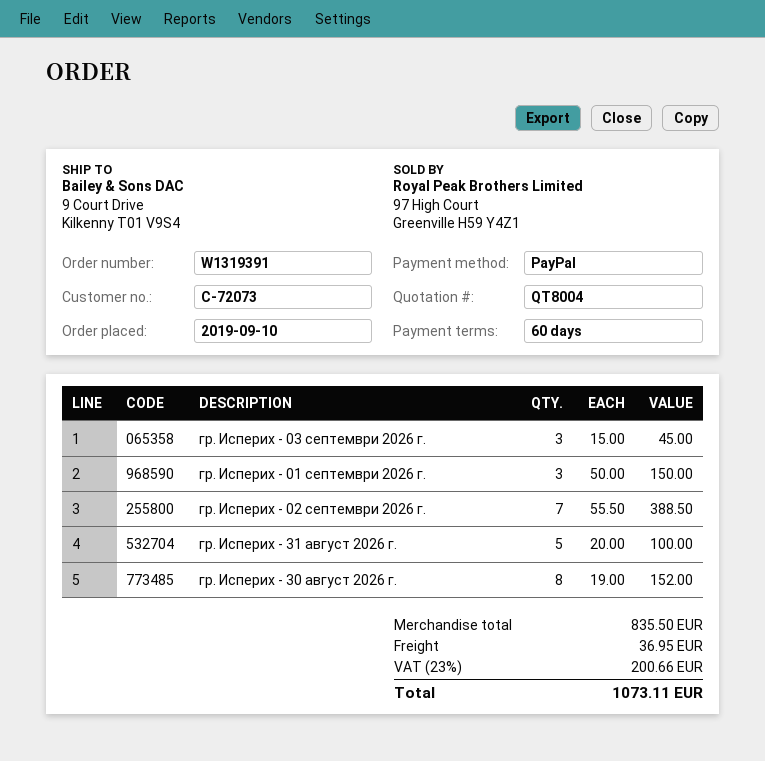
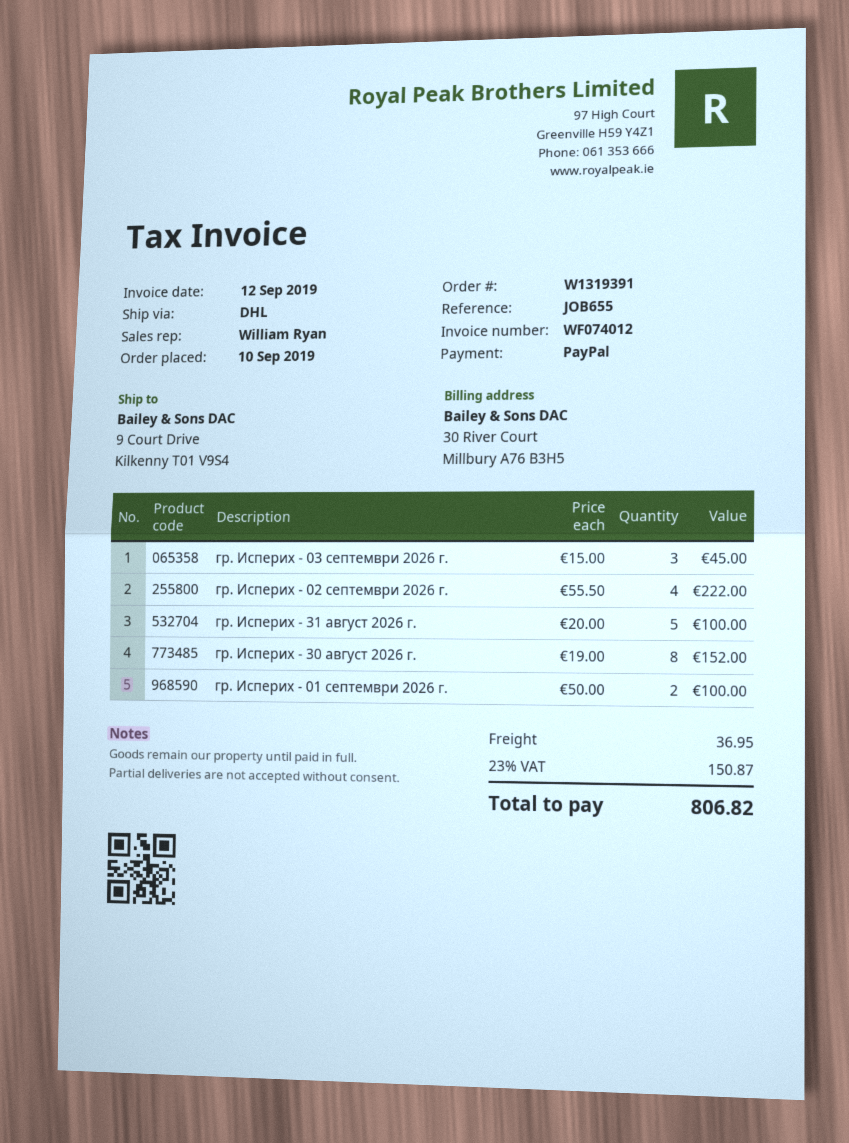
гр. Исперих - 01 септември 2026 г.: 3 x 50.00 = 150.00 -> 2 x 50.00 = 100.00
гр. Исперих - 02 септември 2026 г.: 7 x 55.50 = 388.50 -> 4 x 55.50 = 222.00
tax: 23% = 200.66 -> 23% = 150.87
total: 1073.11 -> 806.82

